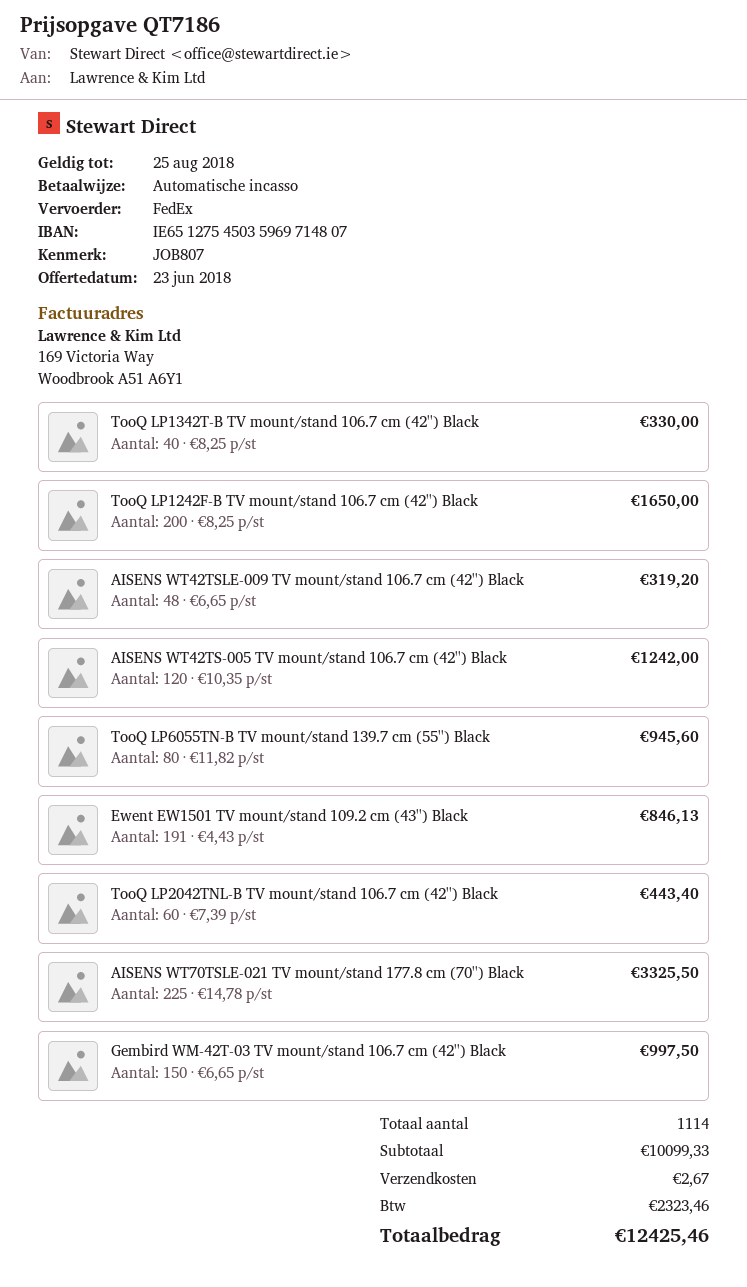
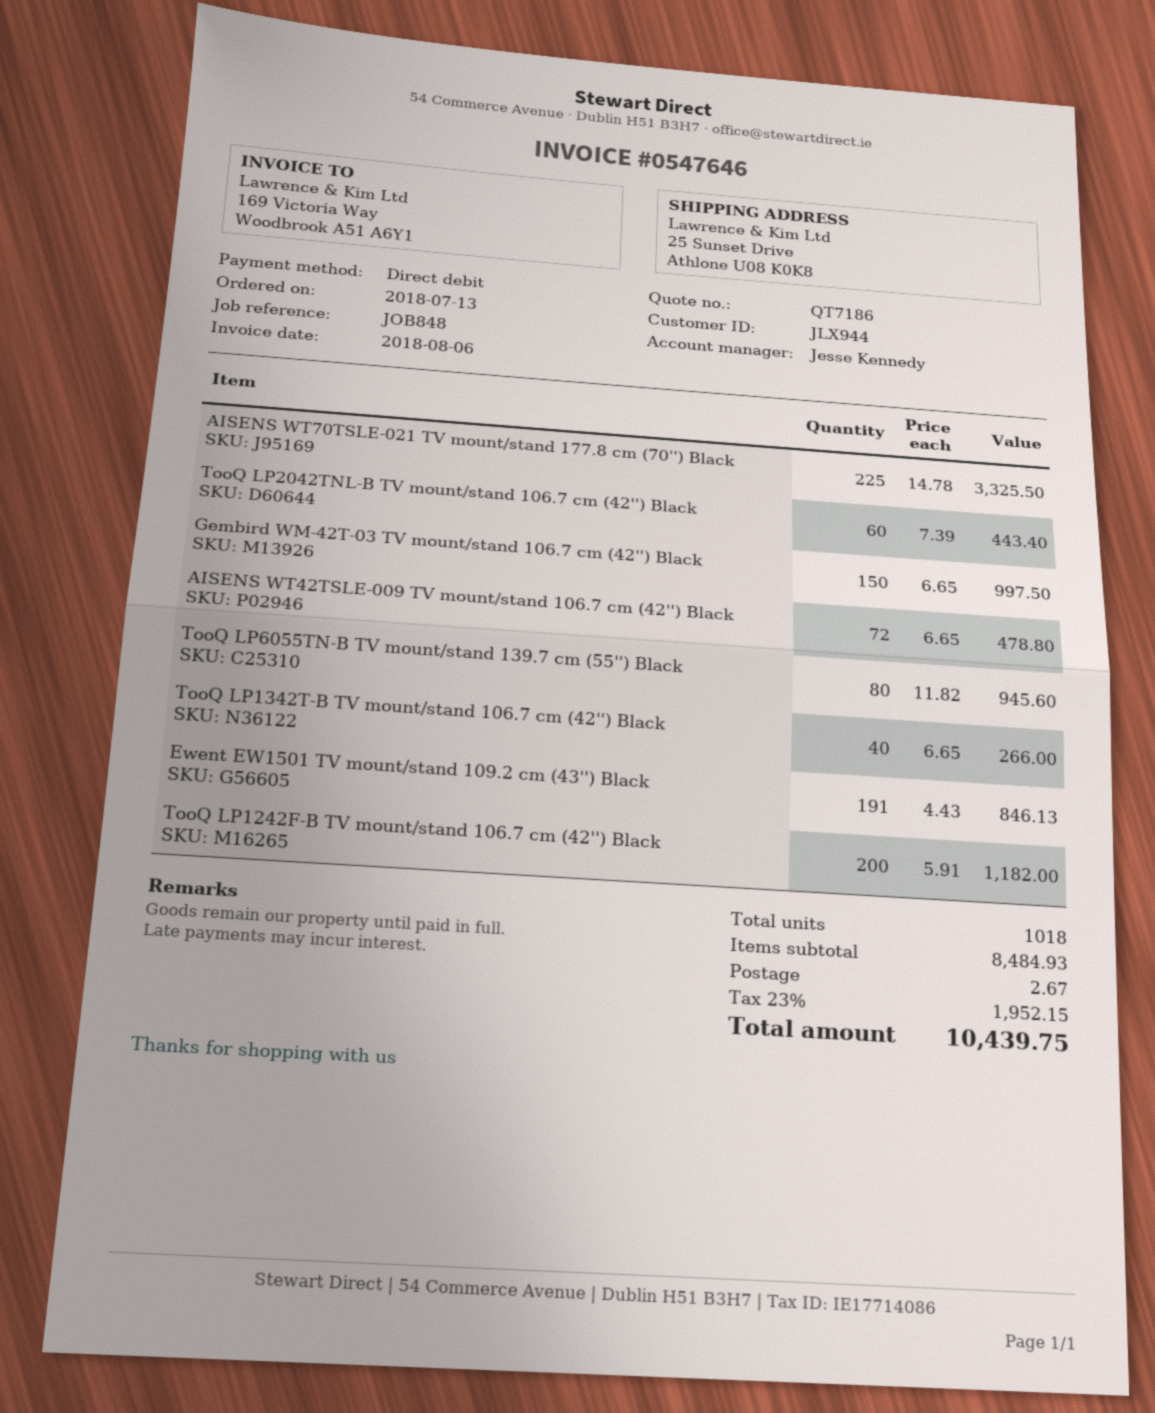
reference: JOB807 -> JOB848
TooQ LP1342T-B TV mount/stand 106.7 cm (42'') Black: 40 x 8.25 = 330.00 -> 40 x 6.65 = 266.00
TooQ LP1242F-B TV mount/stand 106.7 cm (42'') Black: 200 x 8.25 = 1650.00 -> 200 x 5.91 = 1182.00
AISENS WT42TSLE-009 TV mount/stand 106.7 cm (42'') Black: 48 x 6.65 = 319.20 -> 72 x 6.65 = 478.80
AISENS WT42TS-005 TV mount/stand 106.7 cm (42'') Black: 120 x 10.35 = 1242.00 -> none
total quantity: 1114 -> 1018
subtotal: 10099.33 -> 8484.93
tax: 2323.46 -> 1952.15
total: 12425.46 -> 10439.75

